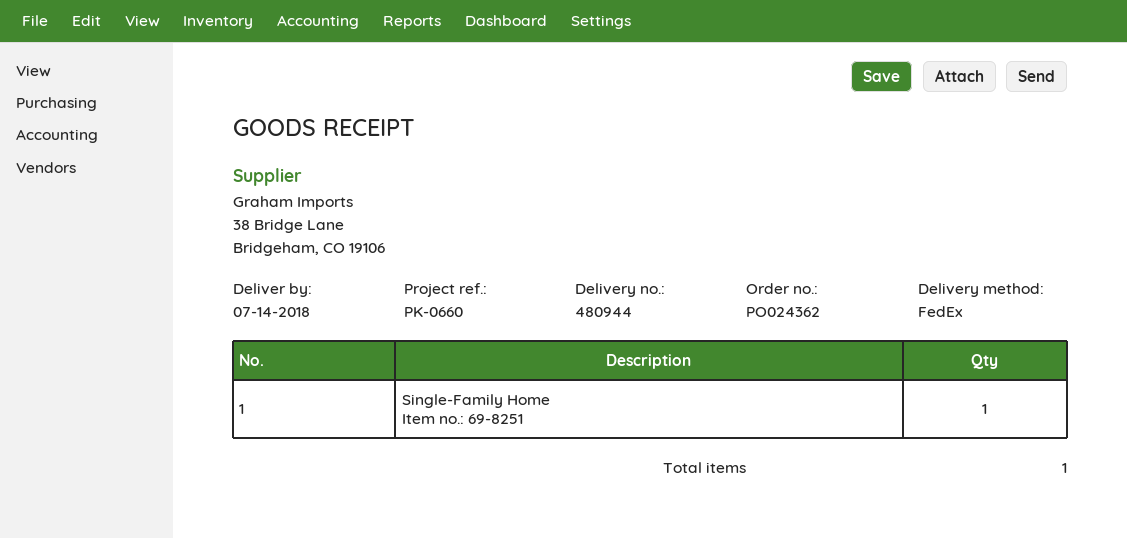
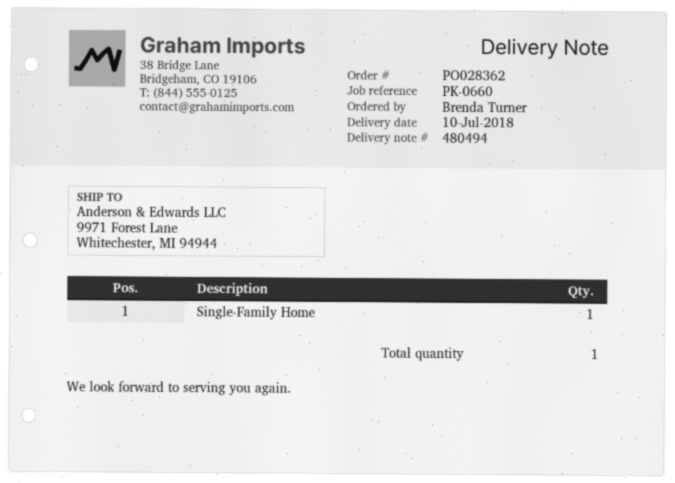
order number: PO024362 -> PO028362
delivery note number: 480944 -> 480494
delivery date: 2018-07-14 -> 2018-07-10

